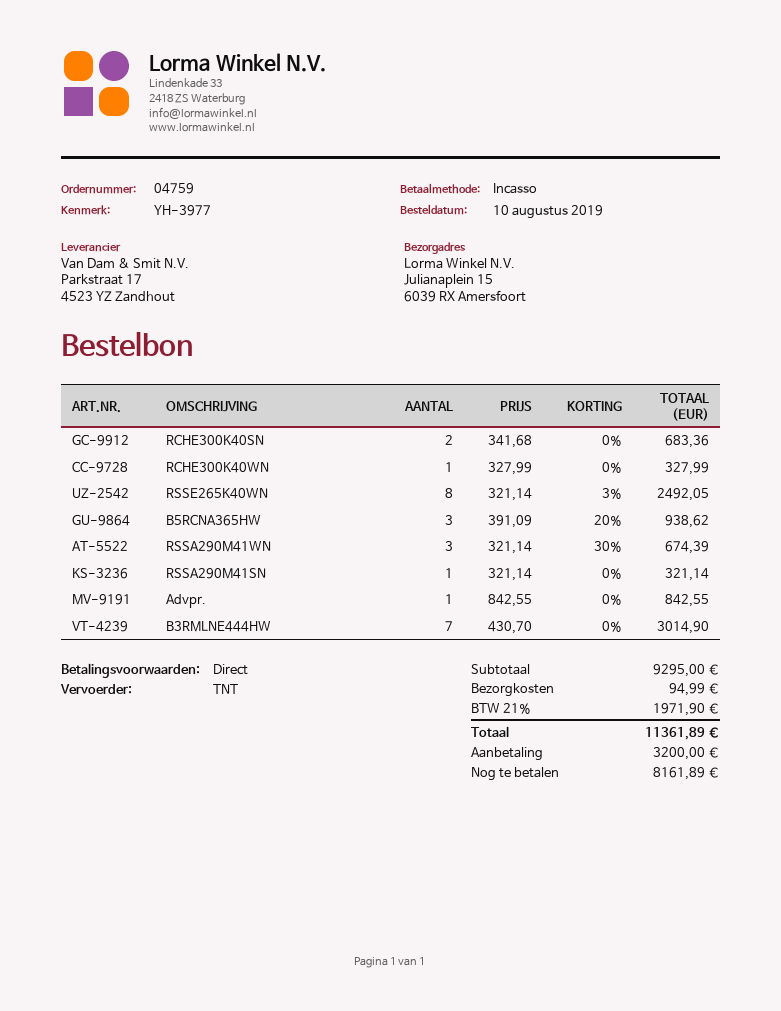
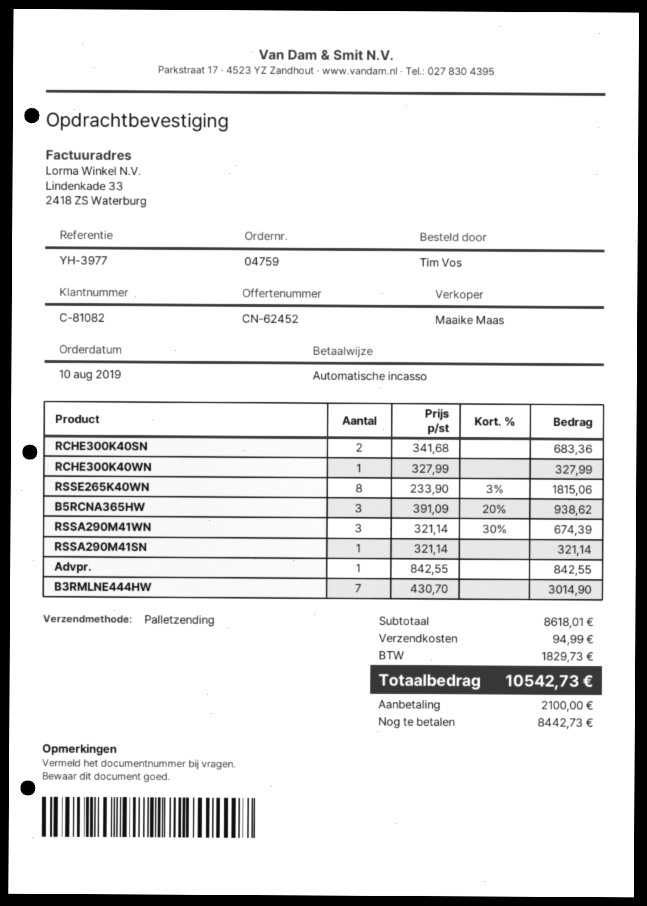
shipping method: TNT -> pallet freight
RSSE265K40WN: 8 x 321.14 - 3% = 2492.05 -> 8 x 233.90 - 3% = 1815.06
subtotal: 9295.00 -> 8618.01
tax: 1971.90 -> 1829.73
total: 11361.89 -> 10542.73
deposit: 3200.00 -> 2100.00
balance: 8161.89 -> 8442.73

